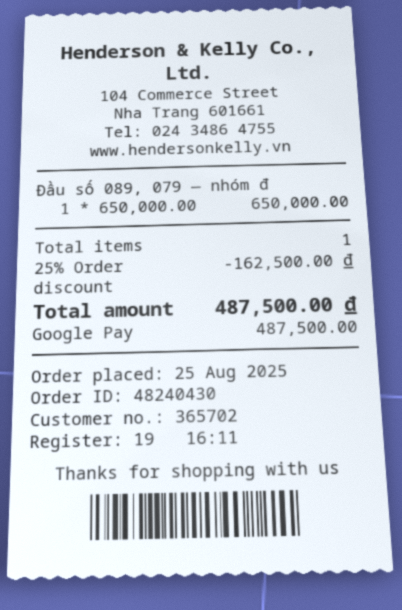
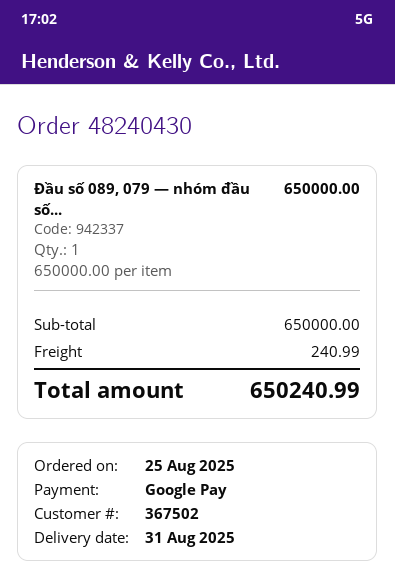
customer number: 365702 -> 367502
discount: 25% = 162500.00 -> none
shipping: none -> 240.99
total: 487500.00 -> 650240.99

